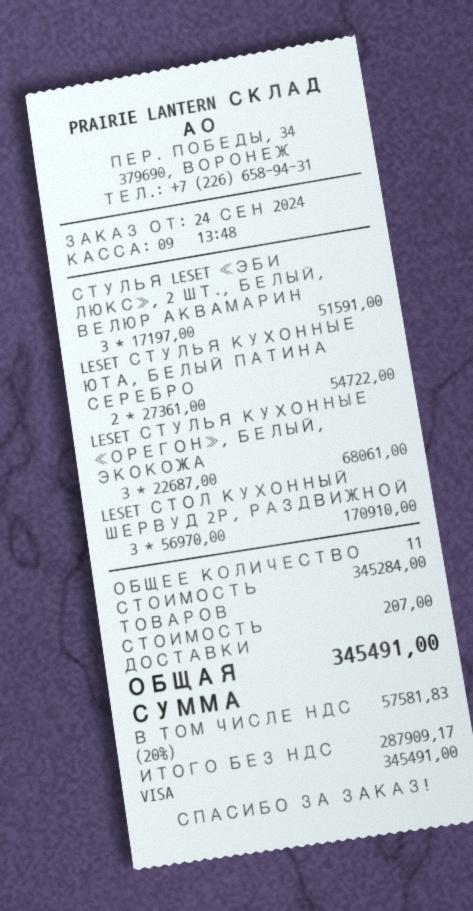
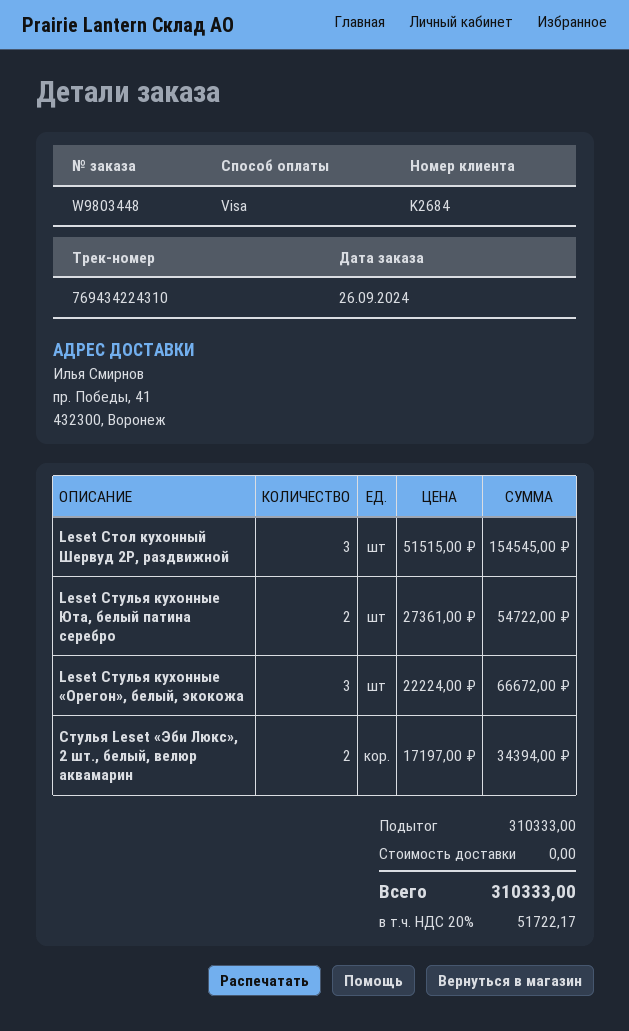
order date: 2024-09-24 -> 2024-09-26
СТУЛЬЯ LESET «ЭБИ ЛЮКС», 2 ШТ., БЕЛЫЙ, ВЕЛЮР АКВАМАРИН: 3 x 17197.00 = 51591.00 -> 2 x 17197.00 = 34394.00
LESET СТУЛЬЯ КУХОННЫЕ «ОРЕГОН», БЕЛЫЙ, ЭКОКОЖА: 3 x 22687.00 = 68061.00 -> 3 x 22224.00 = 66672.00
LESET СТОЛ КУХОННЫЙ ШЕРВУД 2Р, РАЗДВИЖНОЙ: 3 x 56970.00 = 170910.00 -> 3 x 51515.00 = 154545.00
subtotal: 345284.00 -> 310333.00
shipping: 207.00 -> 0.00
tax: 20% = 57581.83 -> 20% = 51722.17
total: 345491.00 -> 310333.00

